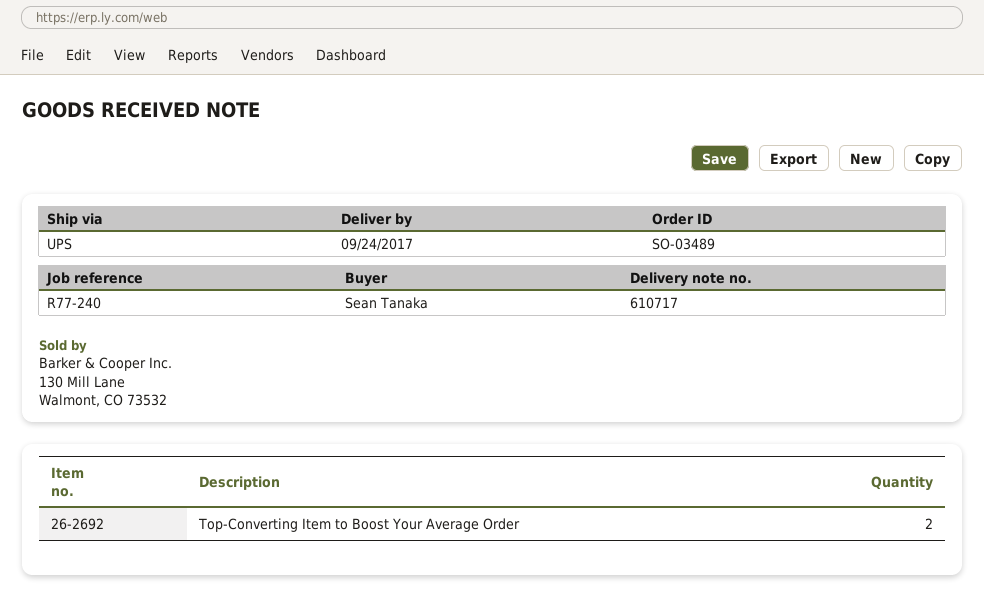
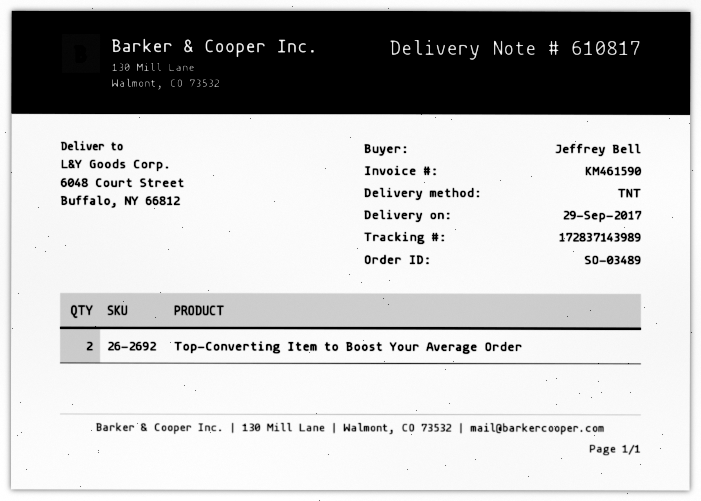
delivery note number: 610717 -> 610817
delivery date: 2017-09-24 -> 2017-09-29
ordered by: Sean Tanaka -> Jeffrey Bell
shipping method: UPS -> TNT

